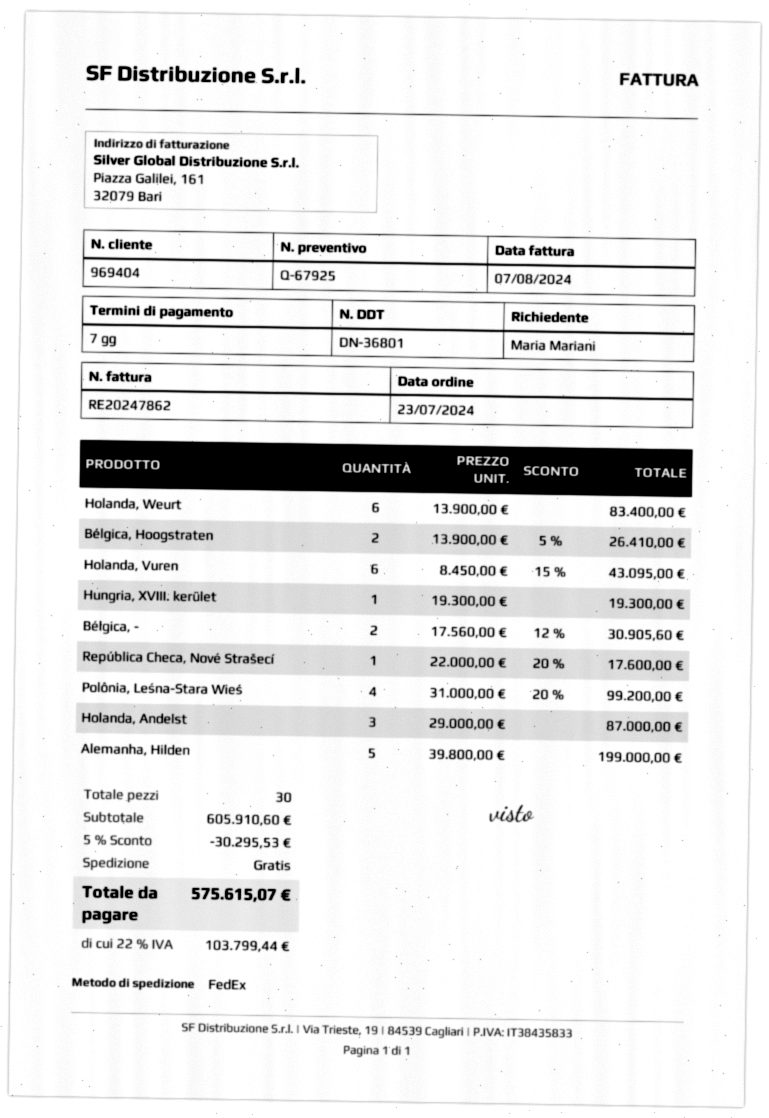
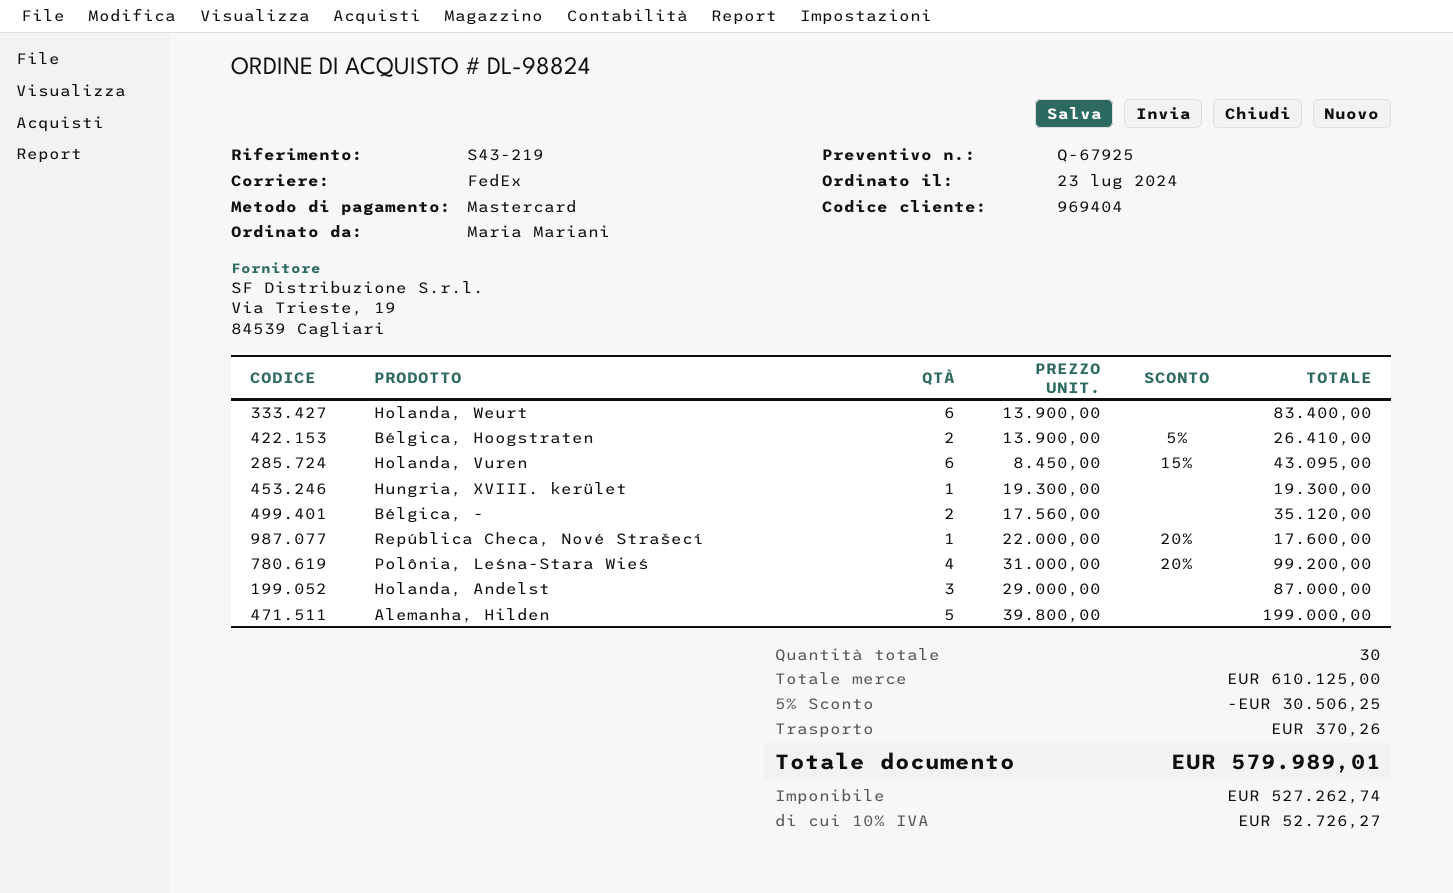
Bélgica, -: 2 x 17560.00 - 12% = 30905.60 -> 2 x 17560.00 = 35120.00
subtotal: 605910.60 -> 610125.00
discount: 5% = 30295.53 -> 5% = 30506.25
shipping: 0.00 -> 370.26
tax: 22% = 103799.44 -> 10% = 52726.27
total: 575615.07 -> 579989.01

